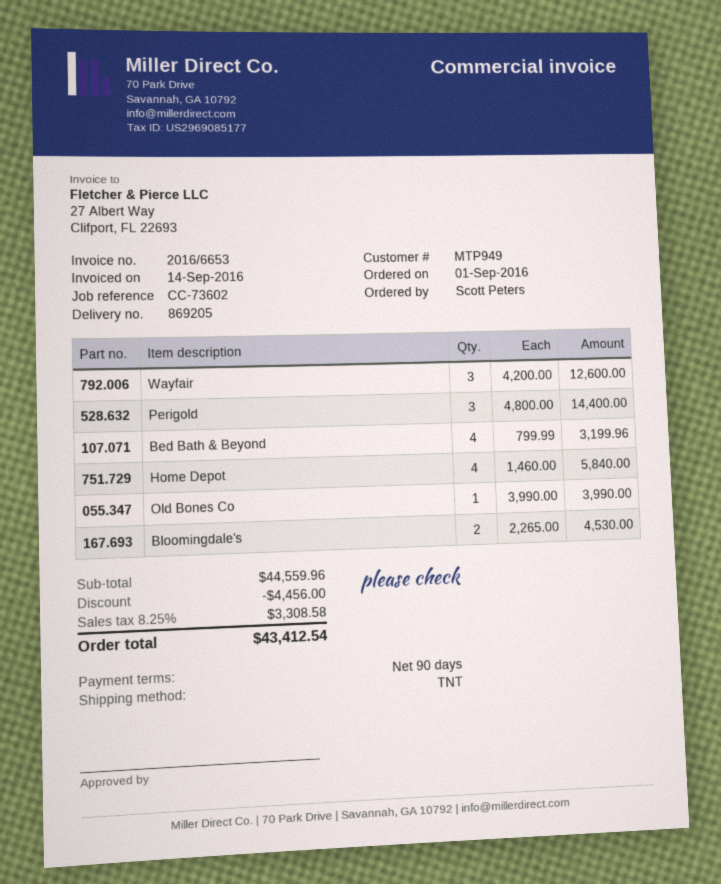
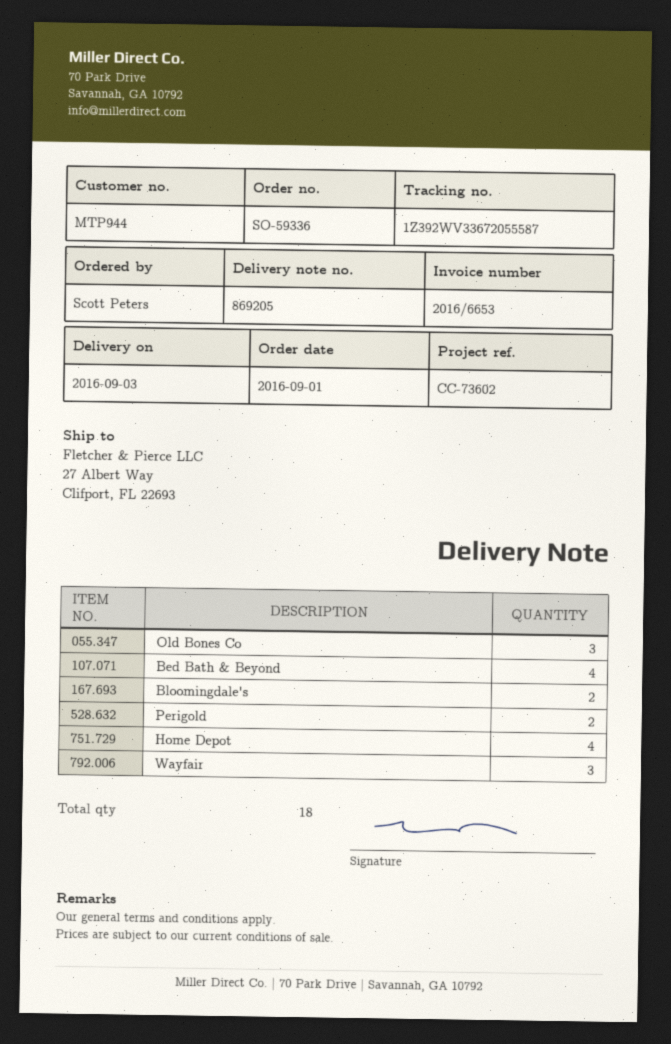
customer number: MTP949 -> MTP944
Perigold: 3 -> 2
Old Bones Co: 1 -> 3

